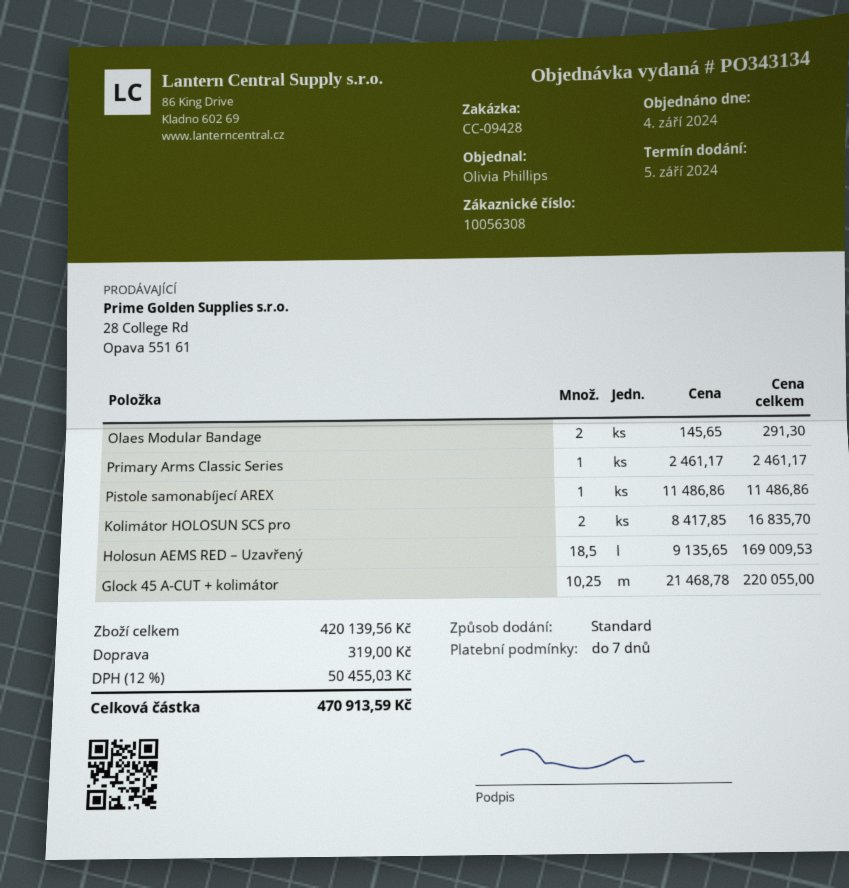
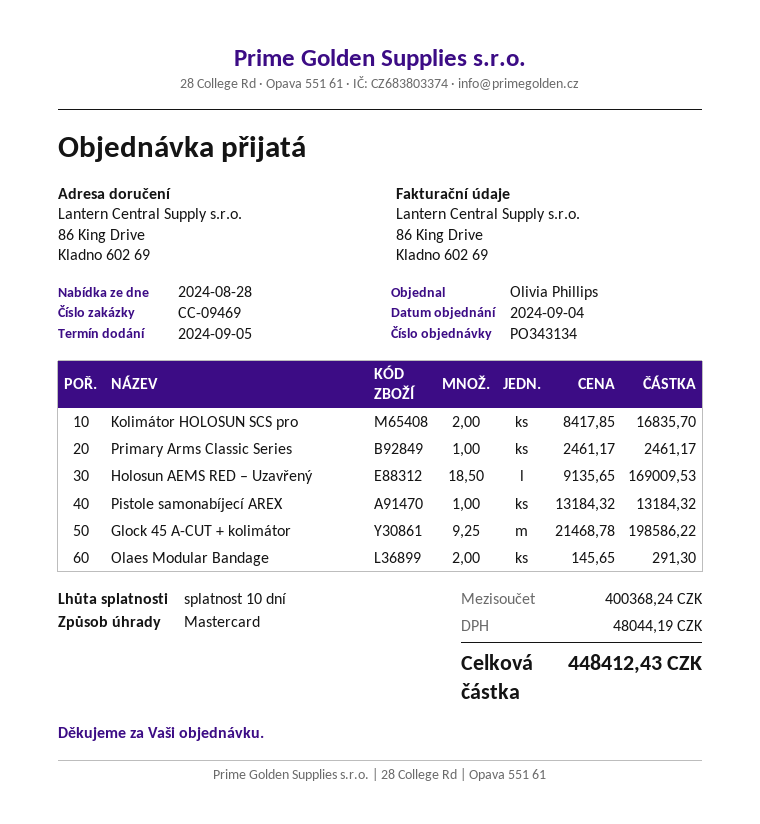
payment terms: 7 days -> 10 days
reference: CC-09428 -> CC-09469
Pistole samonabíjecí AREX: 1 x 11486.86 = 11486.86 -> 1 x 13184.32 = 13184.32
Glock 45 A-CUT + kolimátor: 10.25 x 21468.78 = 220055.00 -> 9.25 x 21468.78 = 198586.22
subtotal: 420139.56 -> 400368.24
shipping: 319.00 -> none
tax: 50455.03 -> 48044.19
total: 470913.59 -> 448412.43

